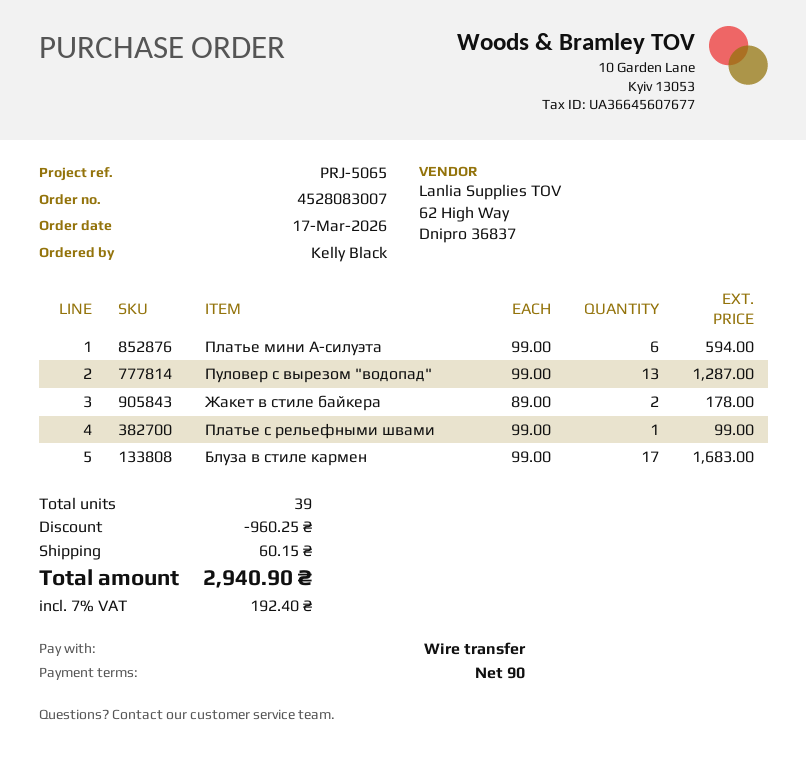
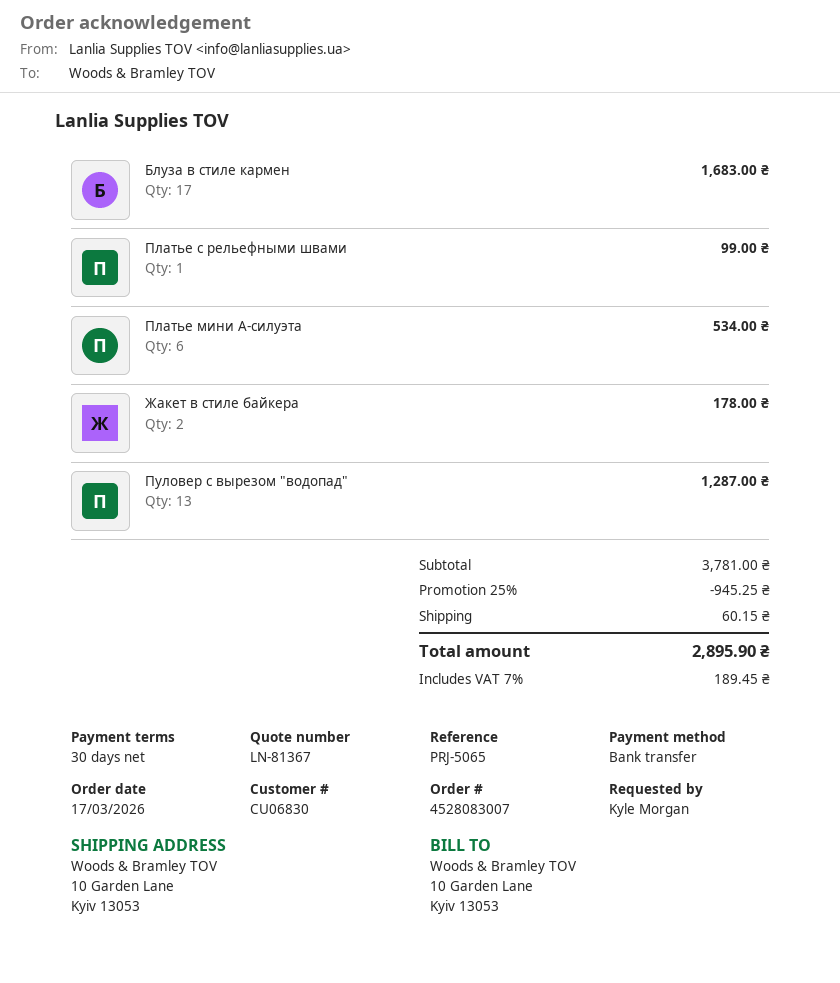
payment terms: 90 days -> 30 days
ordered by: Kelly Black -> Kyle Morgan
Платье мини А-силуэта: 6 for 594.00 -> 6 for 534.00
discount: 960.25 -> 945.25
tax: 7% = 192.40 -> 7% = 189.45
total: 2940.90 -> 2895.90

